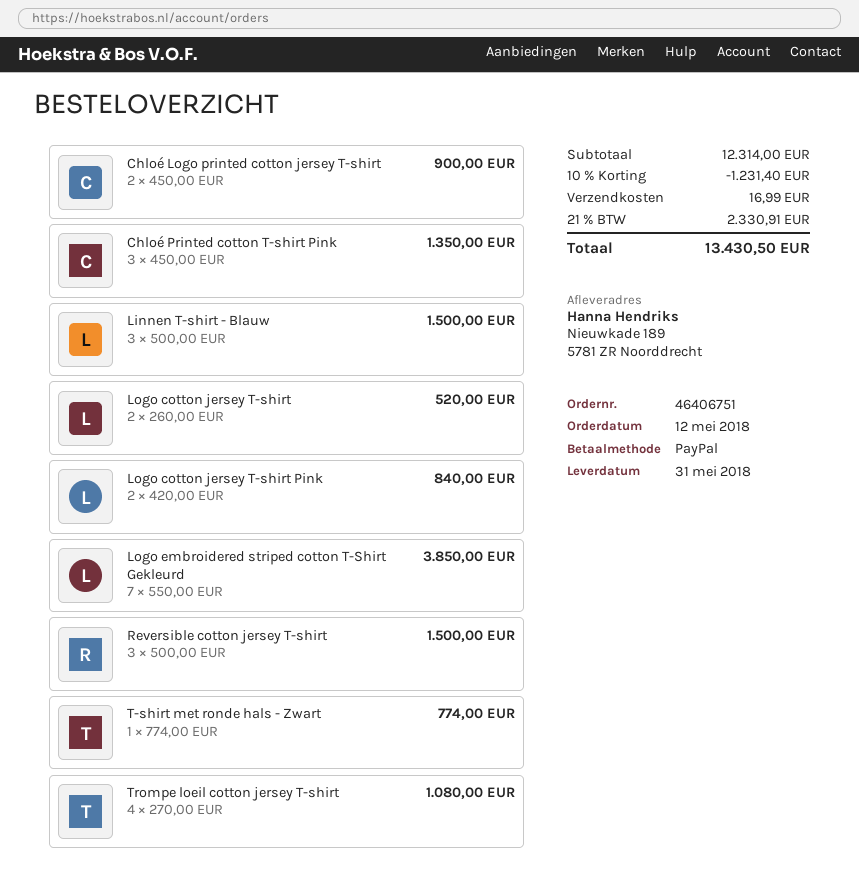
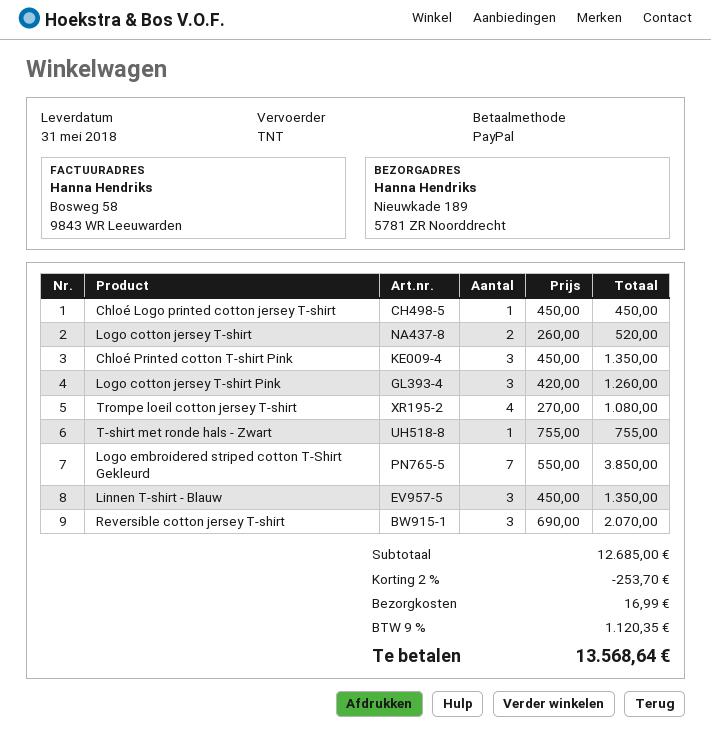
Chloé Logo printed cotton jersey T-shirt: 2 x 450.00 = 900.00 -> 1 x 450.00 = 450.00
Linnen T-shirt - Blauw: 3 x 500.00 = 1500.00 -> 3 x 450.00 = 1350.00
Logo cotton jersey T-shirt Pink: 2 x 420.00 = 840.00 -> 3 x 420.00 = 1260.00
Reversible cotton jersey T-shirt: 3 x 500.00 = 1500.00 -> 3 x 690.00 = 2070.00
T-shirt met ronde hals - Zwart: 1 x 774.00 = 774.00 -> 1 x 755.00 = 755.00
subtotal: 12314.00 -> 12685.00
discount: 10% = 1231.40 -> 2% = 253.70
tax: 21% = 2330.91 -> 9% = 1120.35
total: 13430.50 -> 13568.64

